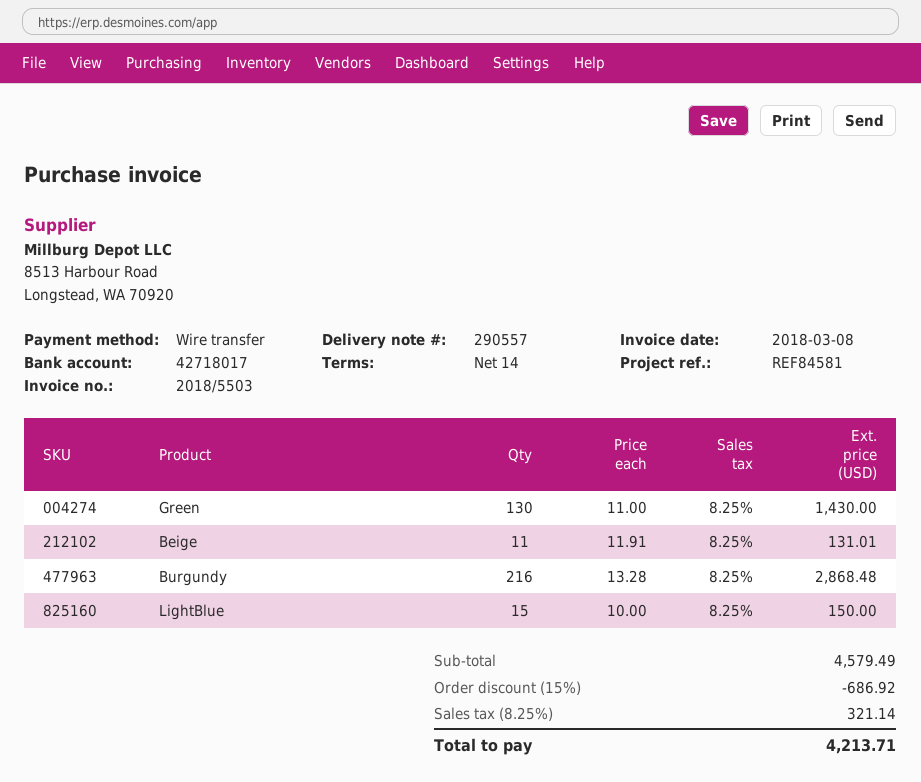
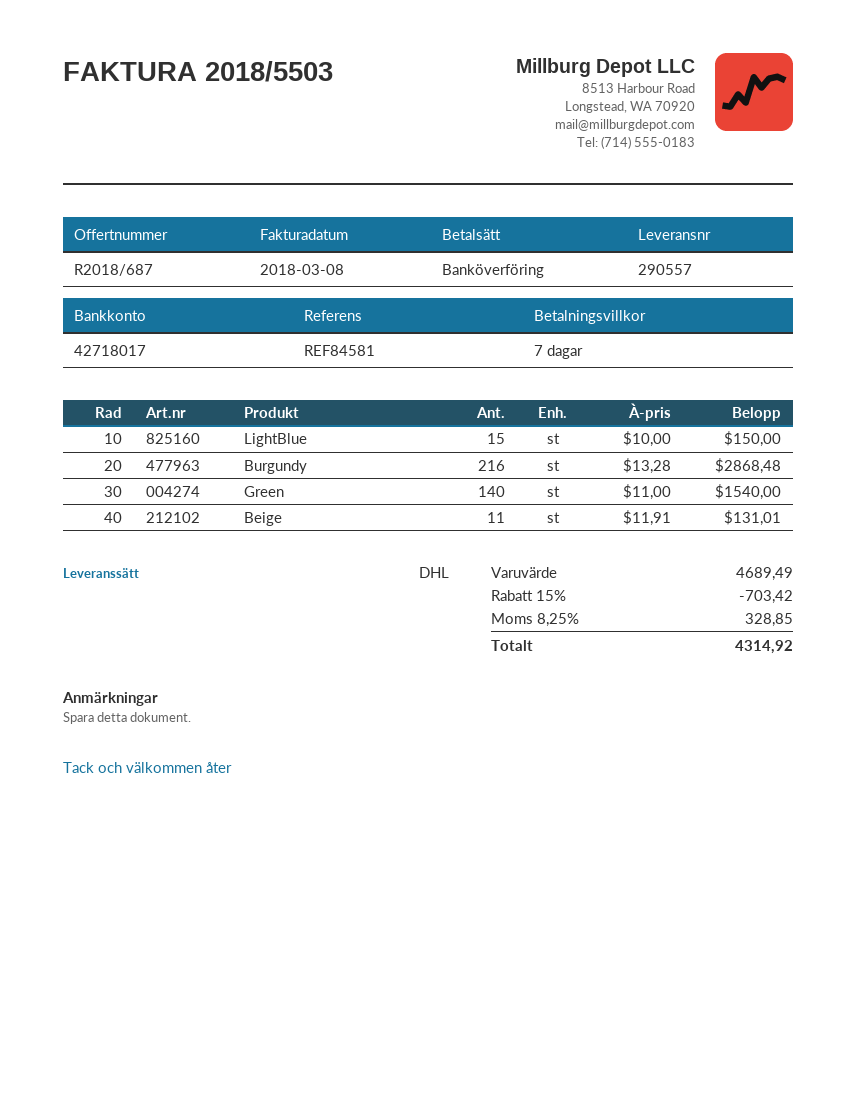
payment terms: 14 days -> 7 days
Green: 130 x 11.00 = 1430.00 -> 140 x 11.00 = 1540.00
subtotal: 4579.49 -> 4689.49
discount: 15% = 686.92 -> 15% = 703.42
tax: 8.25% = 321.14 -> 8.25% = 328.85
total: 4213.71 -> 4314.92

